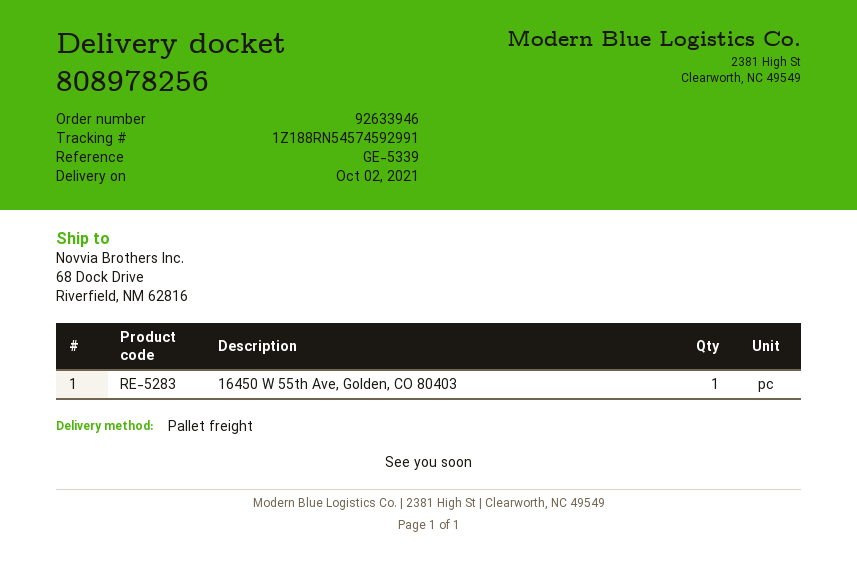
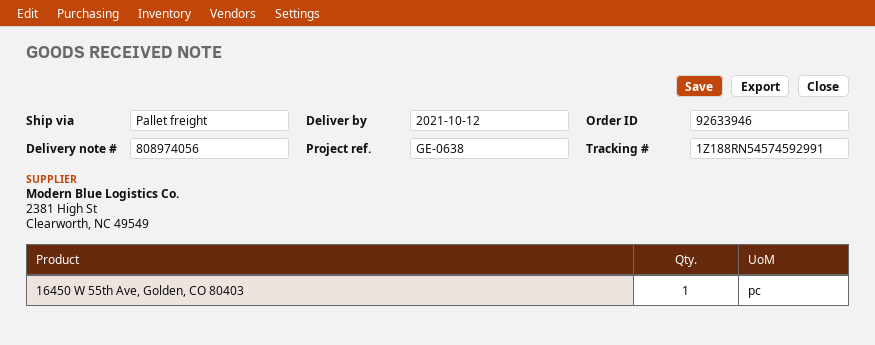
delivery note number: 808978256 -> 808974056
delivery date: 2021-10-02 -> 2021-10-12
reference: GE-5339 -> GE-0638

